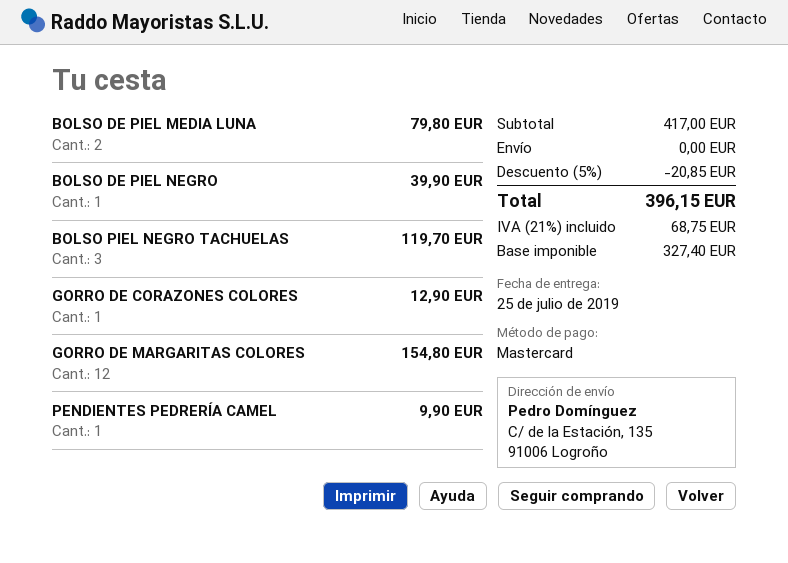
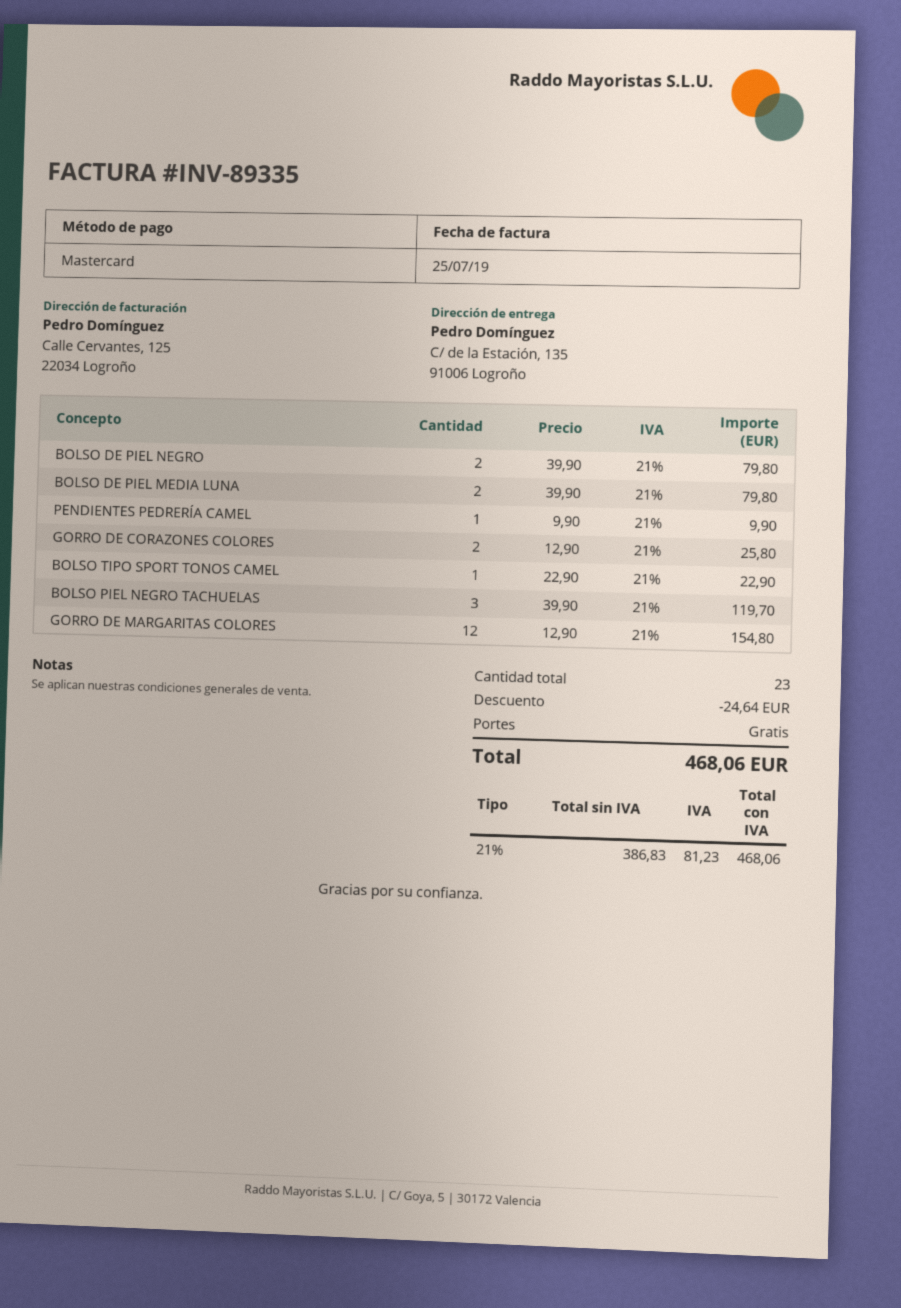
BOLSO DE PIEL NEGRO: 1 for 39.90 -> 2 for 79.80
GORRO DE CORAZONES COLORES: 1 for 12.90 -> 2 for 25.80
BOLSO TIPO SPORT TONOS CAMEL: none -> 1 for 22.90
discount: 20.85 -> 24.64
net: 327.40 -> 386.83
tax: 21% = 68.75 -> 21% = 81.23
total: 396.15 -> 468.06

